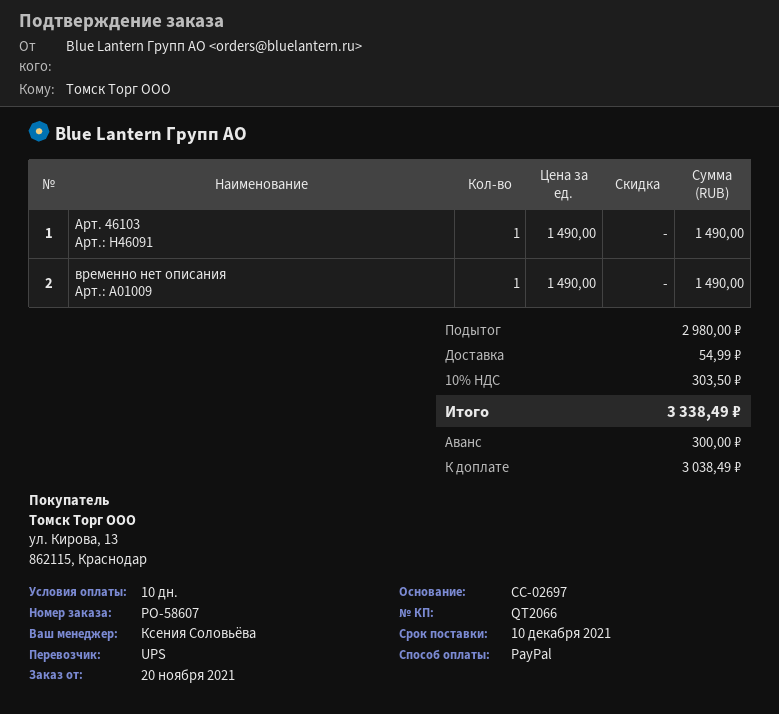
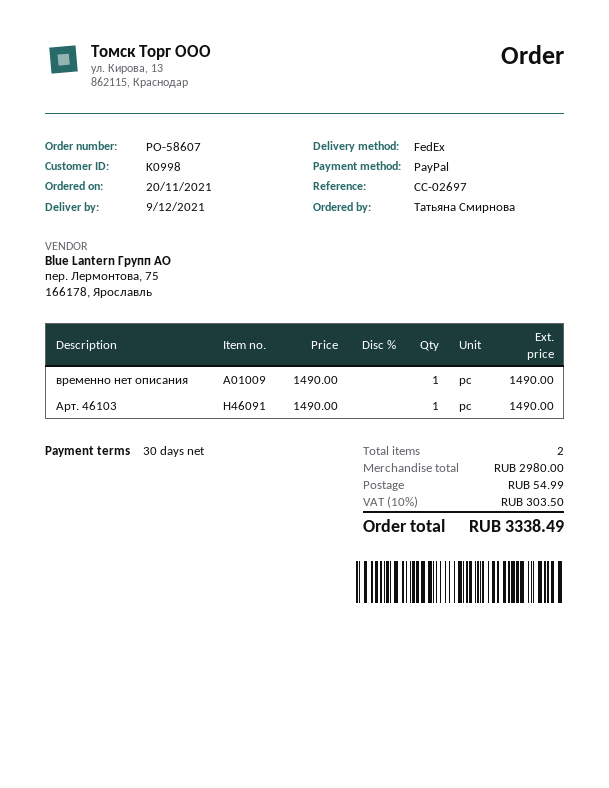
delivery date: 2021-12-10 -> 2021-12-09
payment terms: 10 days -> 30 days
shipping method: UPS -> FedEx

